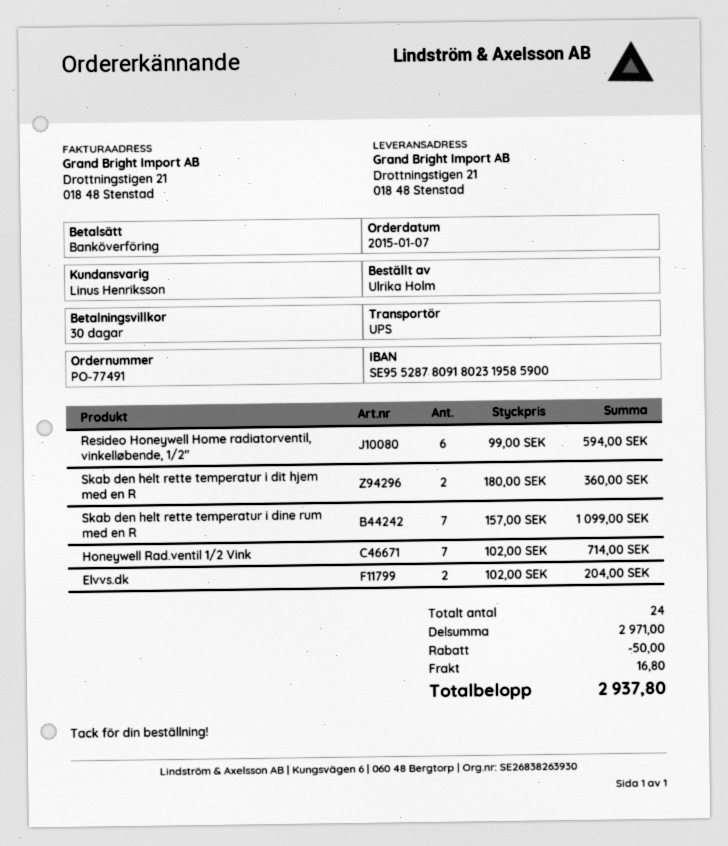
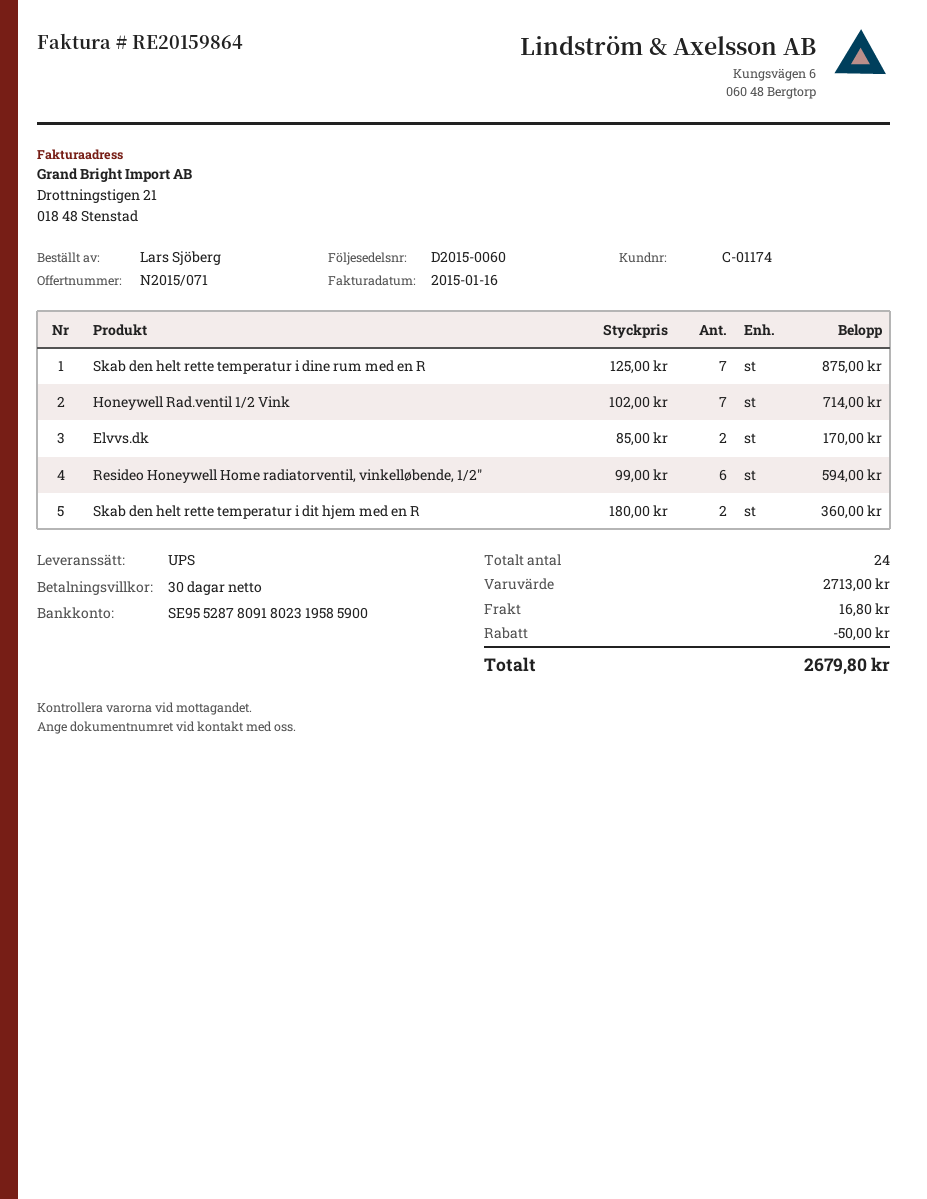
ordered by: Ulrika Holm -> Lars Sjöberg
Skab den helt rette temperatur i dine rum med en R: 7 x 157.00 = 1099.00 -> 7 x 125.00 = 875.00
Elvvs.dk: 2 x 102.00 = 204.00 -> 2 x 85.00 = 170.00
subtotal: 2971.00 -> 2713.00
total: 2937.80 -> 2679.80

